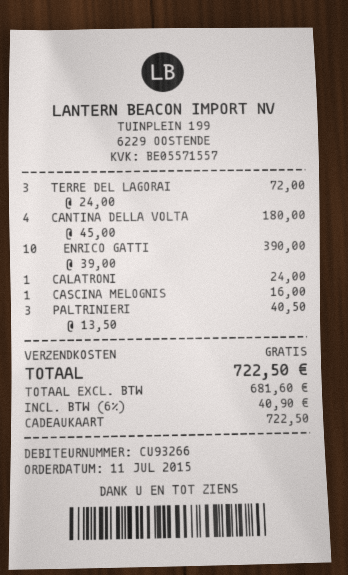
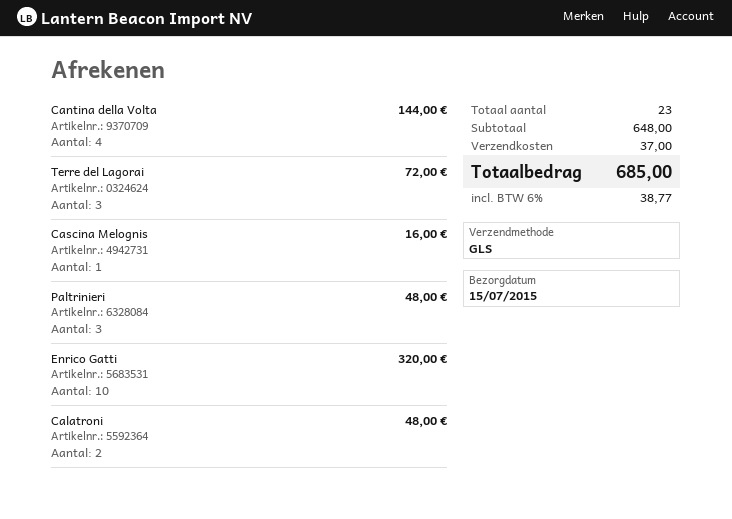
CANTINA DELLA VOLTA: 4 for 180.00 -> 4 for 144.00
ENRICO GATTI: 10 for 390.00 -> 10 for 320.00
CALATRONI: 1 for 24.00 -> 2 for 48.00
PALTRINIERI: 3 for 40.50 -> 3 for 48.00
shipping: 0.00 -> 37.00
tax: 6% = 40.90 -> 6% = 38.77
total: 722.50 -> 685.00

